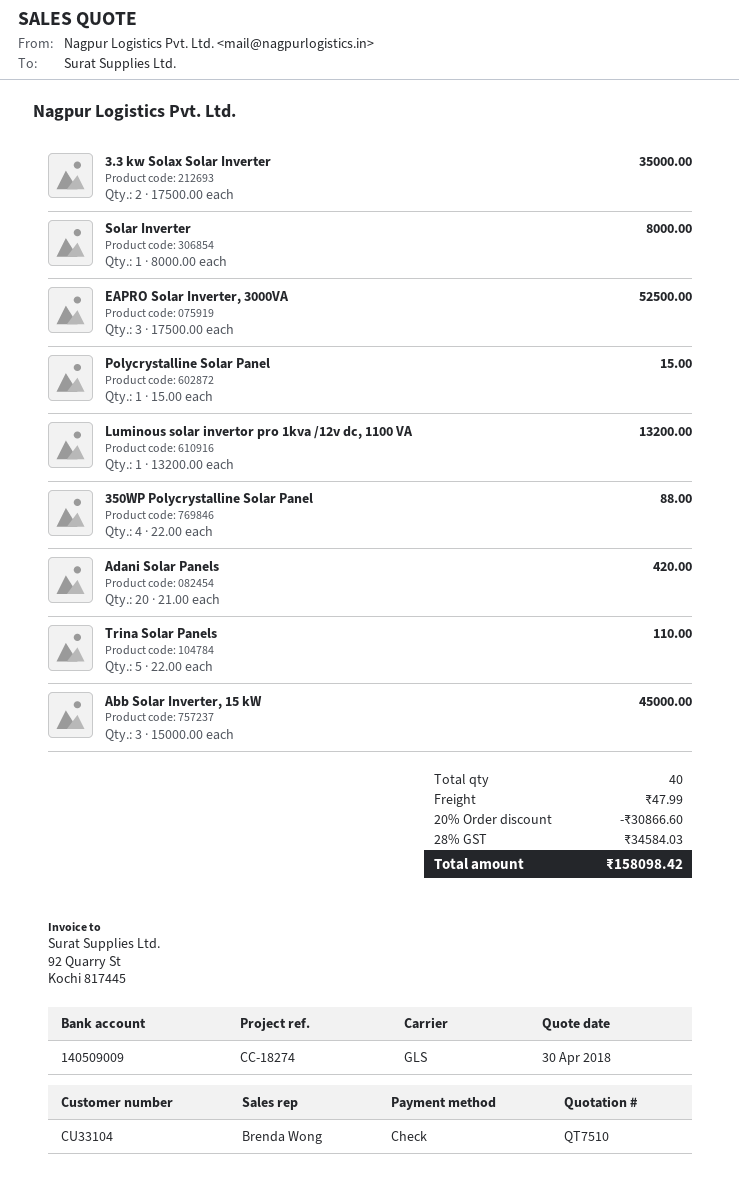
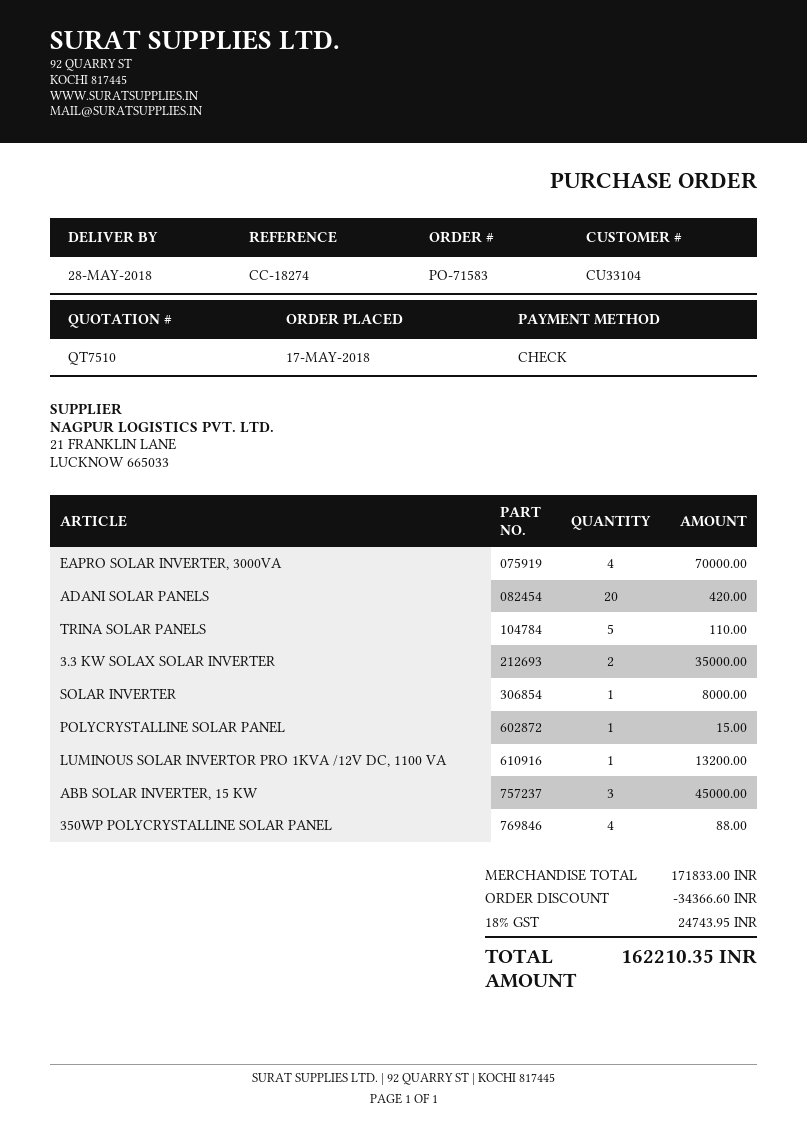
EAPRO Solar Inverter, 3000VA: 3 for 52500.00 -> 4 for 70000.00
discount: 30866.60 -> 34366.60
shipping: 47.99 -> none
tax: 28% = 34584.03 -> 18% = 24743.95
total: 158098.42 -> 162210.35

